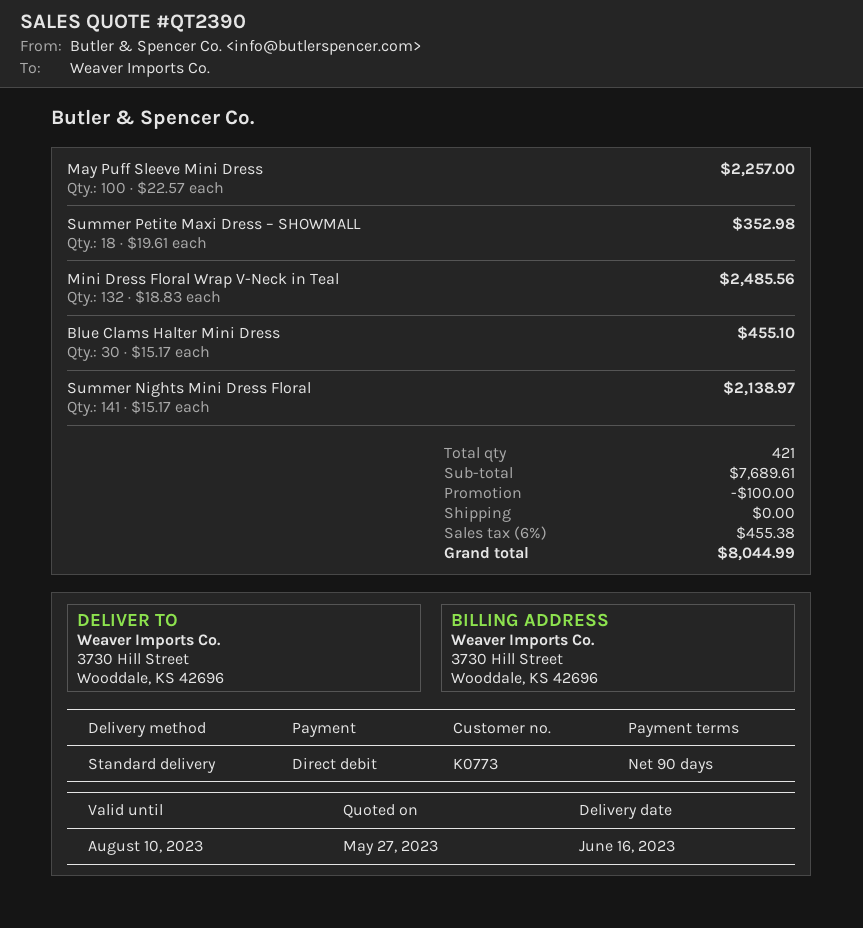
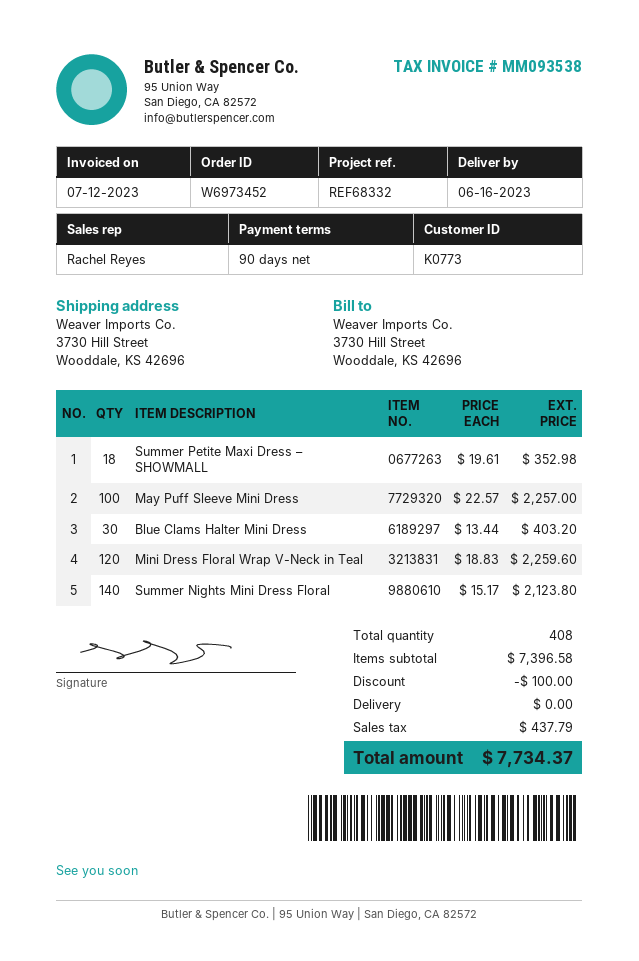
Mini Dress Floral Wrap V-Neck in Teal: 132 x 18.83 = 2485.56 -> 120 x 18.83 = 2259.60
Blue Clams Halter Mini Dress: 30 x 15.17 = 455.10 -> 30 x 13.44 = 403.20
Summer Nights Mini Dress Floral: 141 x 15.17 = 2138.97 -> 140 x 15.17 = 2123.80
total quantity: 421 -> 408
subtotal: 7689.61 -> 7396.58
tax: 455.38 -> 437.79
total: 8044.99 -> 7734.37

